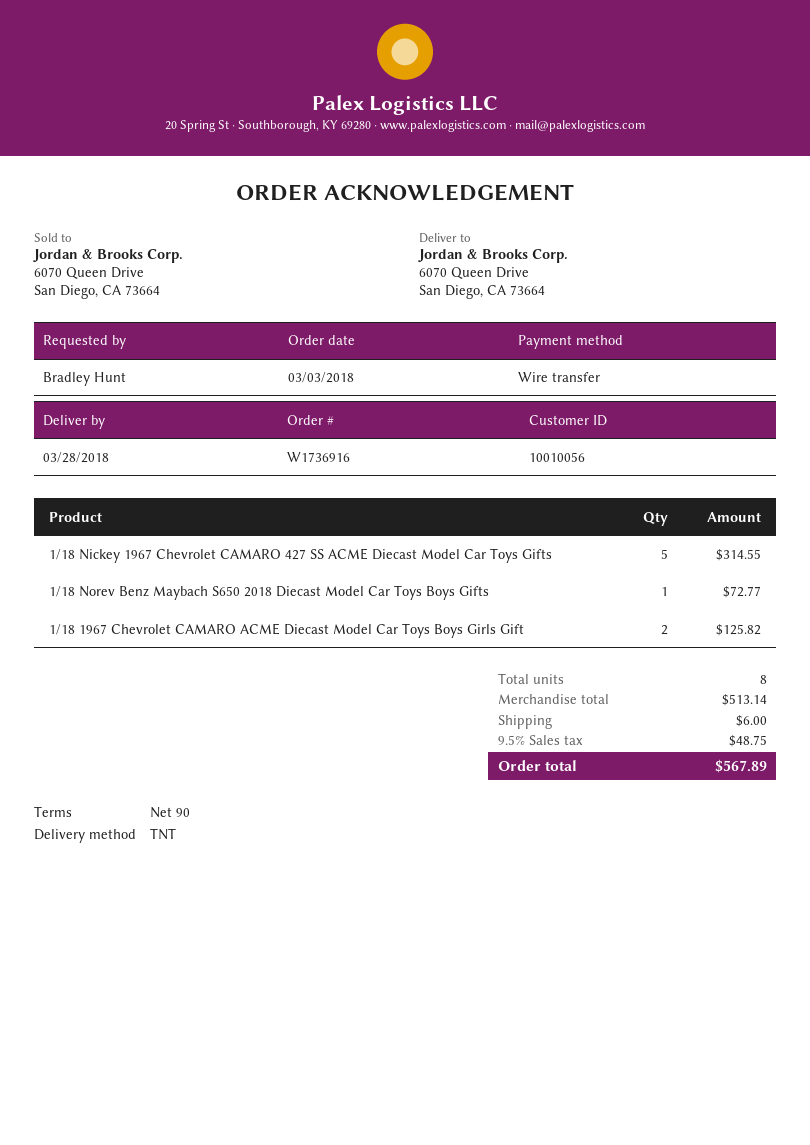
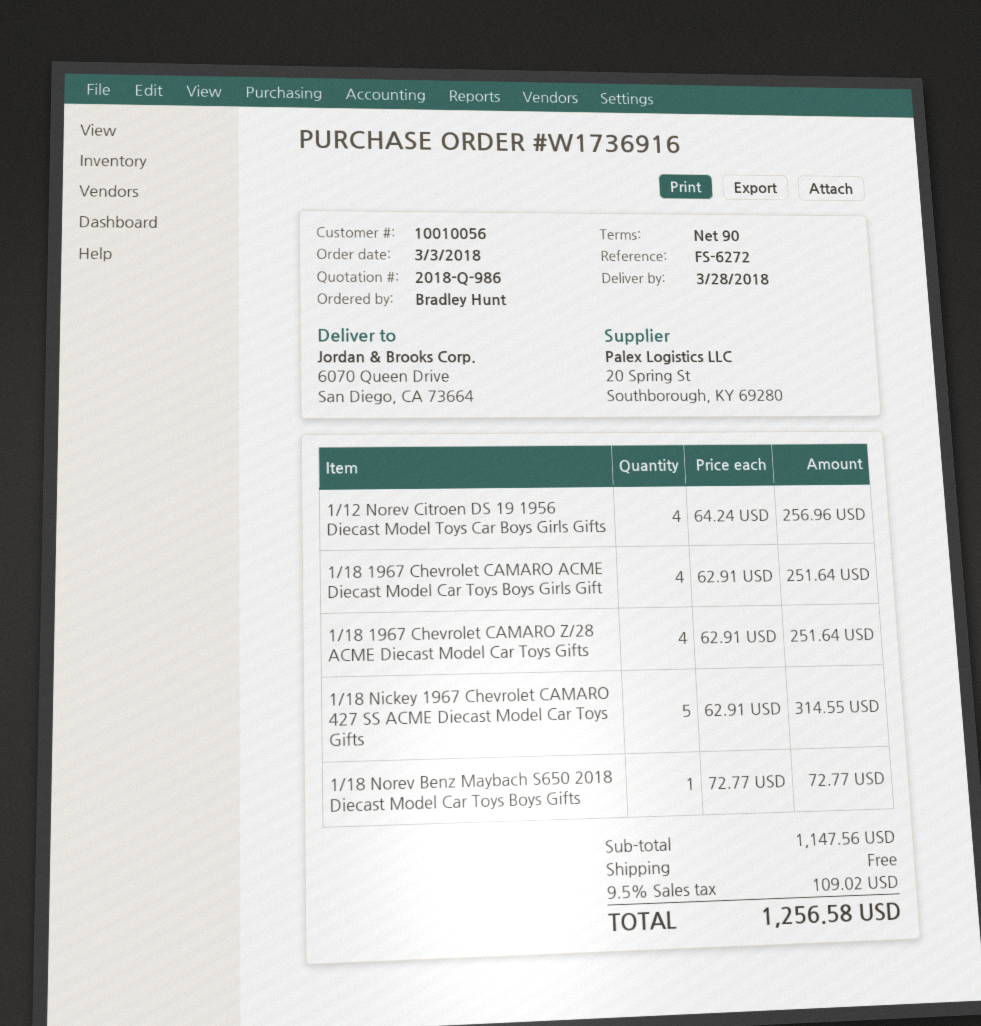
1/18 1967 Chevrolet CAMARO ACME Diecast Model Car Toys Boys Girls Gift: 2 for 125.82 -> 4 for 251.64
1/12 Norev Citroen DS 19 1956 Diecast Model Toys Car Boys Girls Gifts: none -> 4 for 256.96
1/18 1967 Chevrolet CAMARO Z/28 ACME Diecast Model Car Toys Gifts: none -> 4 for 251.64
subtotal: 513.14 -> 1147.56
shipping: 6.00 -> 0.00
tax: 9.5% = 48.75 -> 9.5% = 109.02
total: 567.89 -> 1256.58

